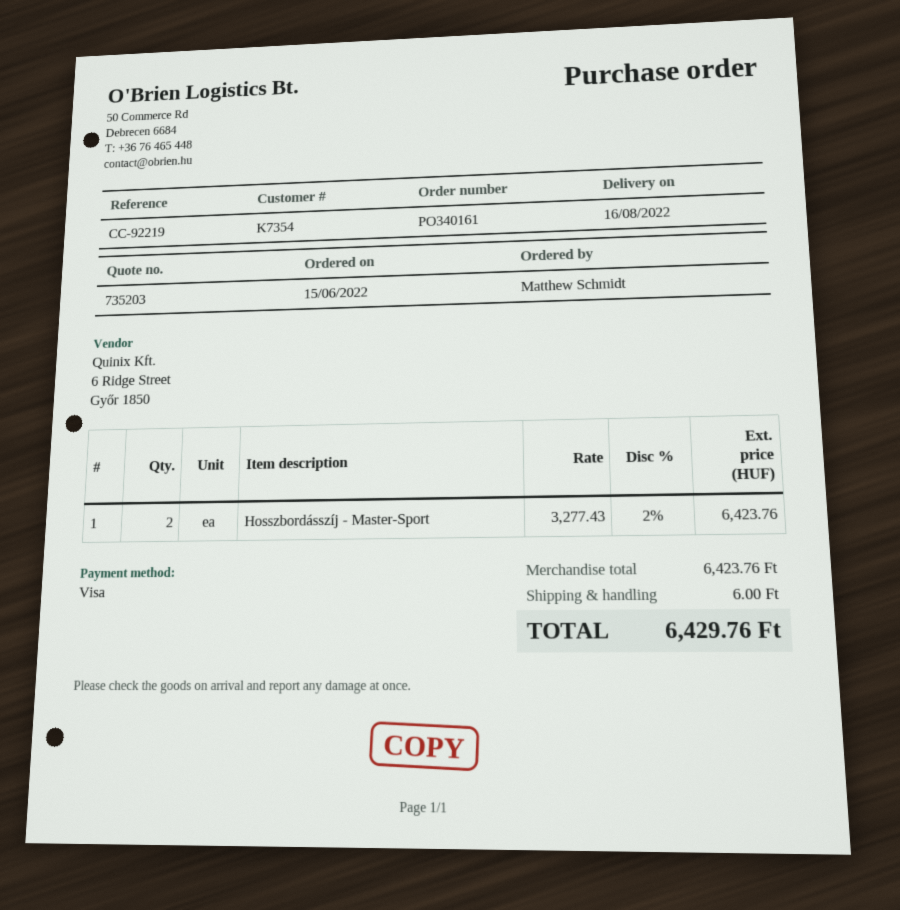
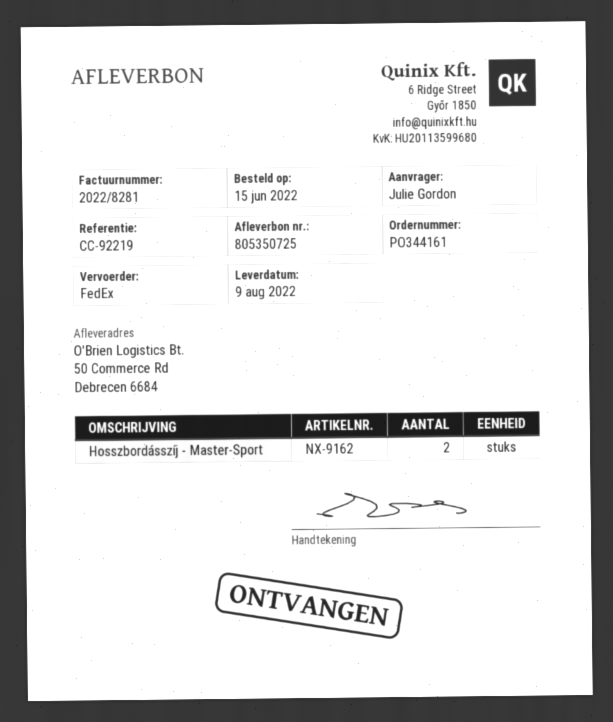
order number: PO340161 -> PO344161
delivery date: 2022-08-16 -> 2022-08-09
ordered by: Matthew Schmidt -> Julie Gordon

